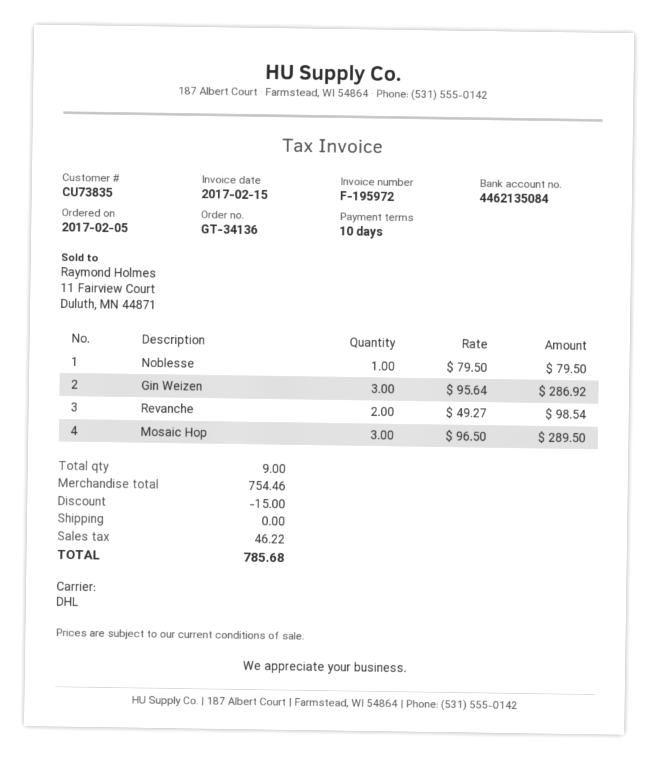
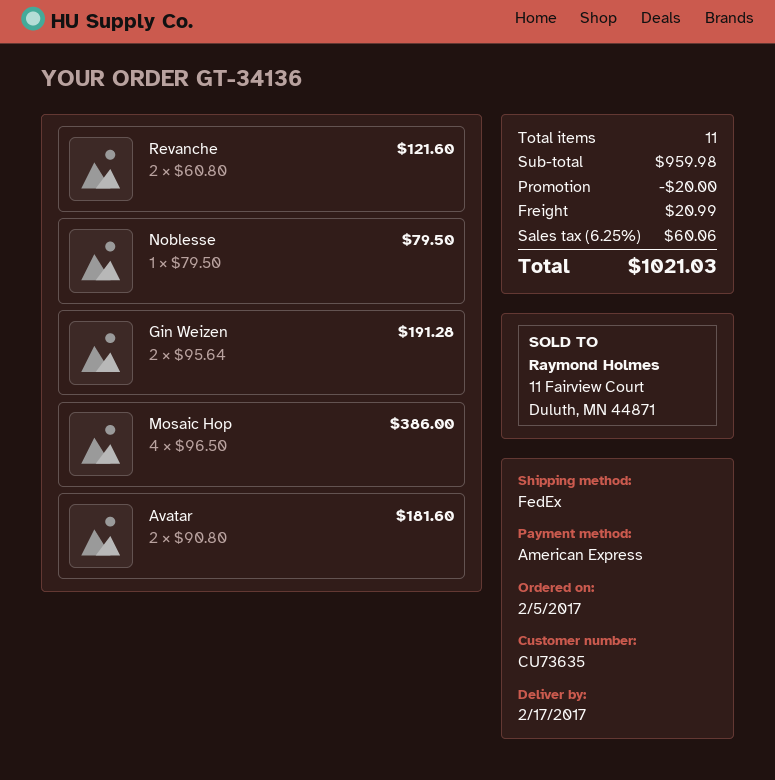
customer number: CU73835 -> CU73635
shipping method: DHL -> FedEx
Gin Weizen: 3 x 95.64 = 286.92 -> 2 x 95.64 = 191.28
Revanche: 2 x 49.27 = 98.54 -> 2 x 60.80 = 121.60
Mosaic Hop: 3 x 96.50 = 289.50 -> 4 x 96.50 = 386.00
Avatar: none -> 2 x 90.80 = 181.60
total quantity: 9 -> 11
subtotal: 754.46 -> 959.98
discount: 15.00 -> 20.00
shipping: 0.00 -> 20.99
tax: 46.22 -> 60.06
total: 785.68 -> 1021.03

